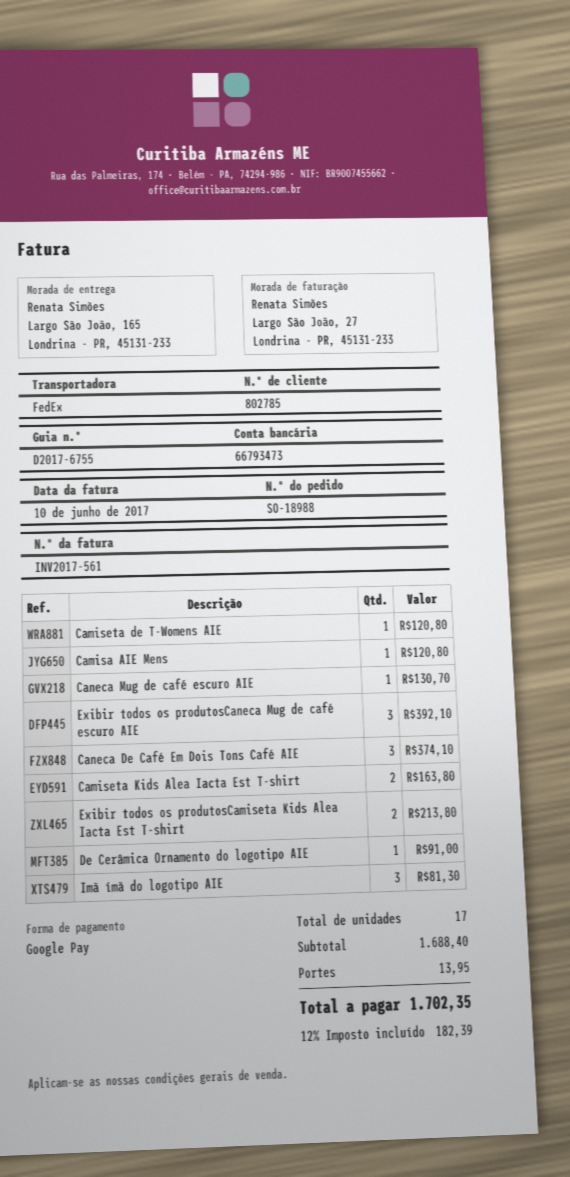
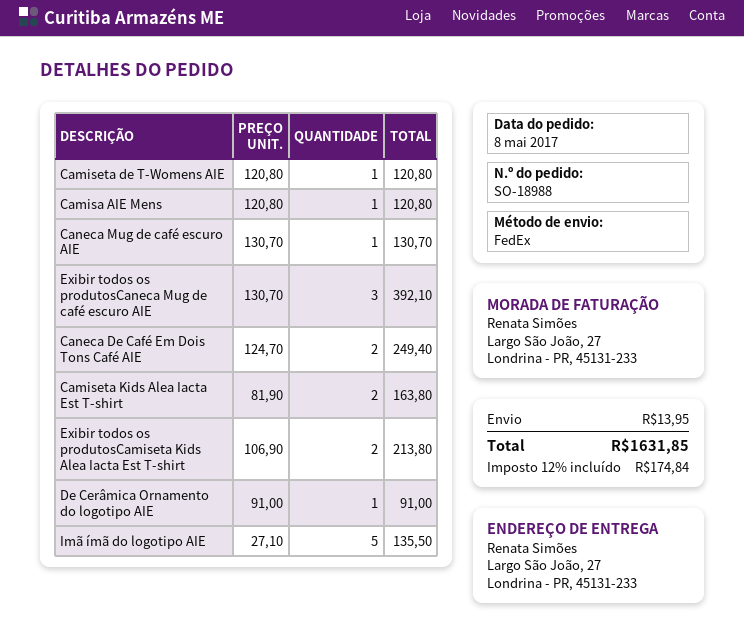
ship to: Largo São João, 165, Londrina - PR, 45131-233 -> Largo São João, 27, Londrina - PR, 45131-233
Caneca De Café Em Dois Tons Café AIE: 3 for 374.10 -> 2 for 249.40
Imã ímã do logotipo AIE: 3 for 81.30 -> 5 for 135.50
tax: 12% = 182.39 -> 12% = 174.84
total: 1702.35 -> 1631.85

